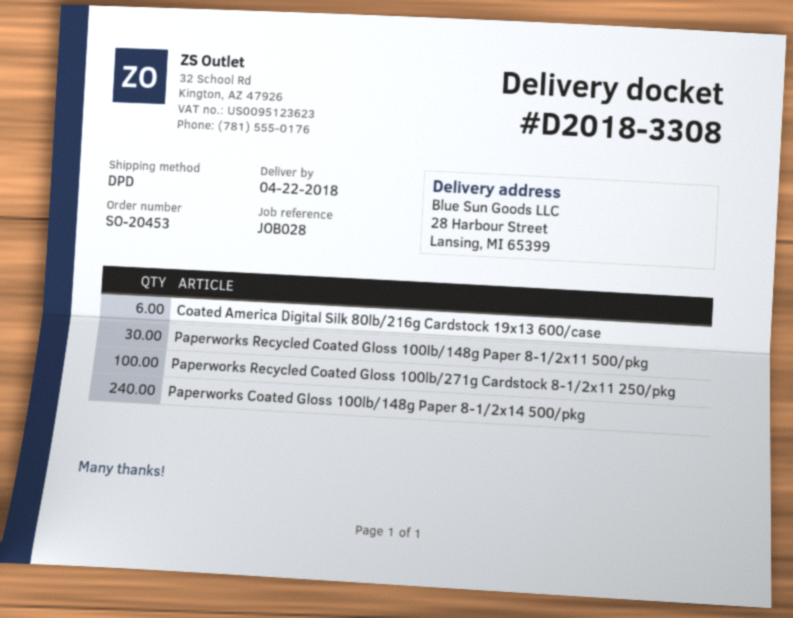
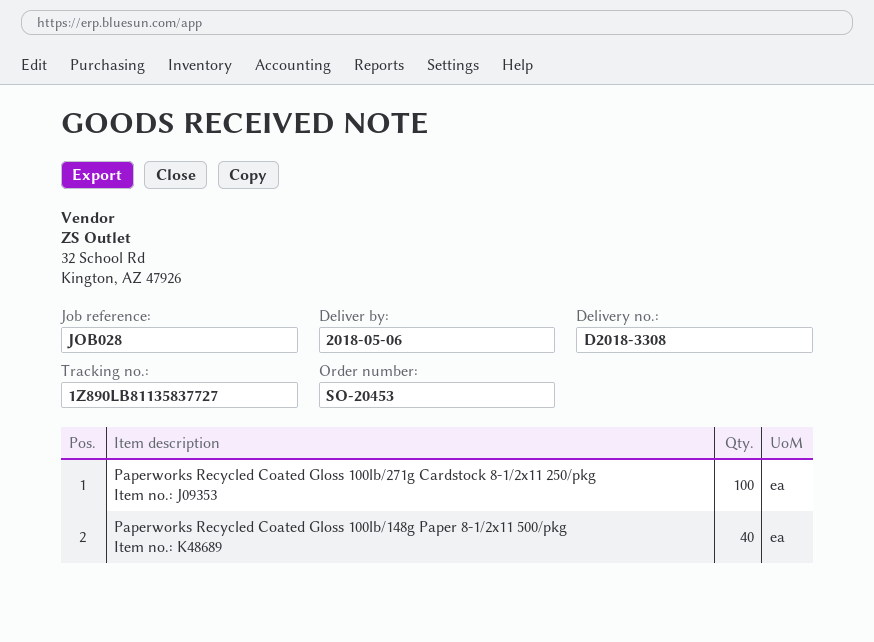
delivery date: 2018-04-22 -> 2018-05-06
Coated America Digital Silk 80lb/216g Cardstock 19x13 600/case: 6 -> none
Paperworks Recycled Coated Gloss 100lb/148g Paper 8-1/2x11 500/pkg: 30 -> 40
Paperworks Coated Gloss 100lb/148g Paper 8-1/2x14 500/pkg: 240 -> none

